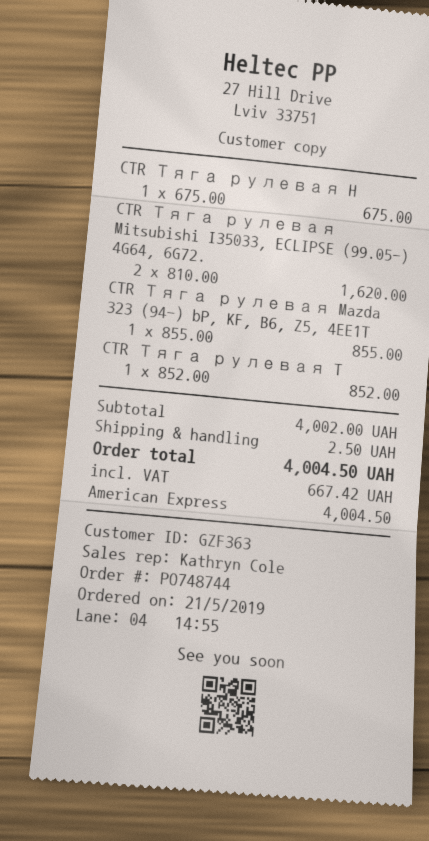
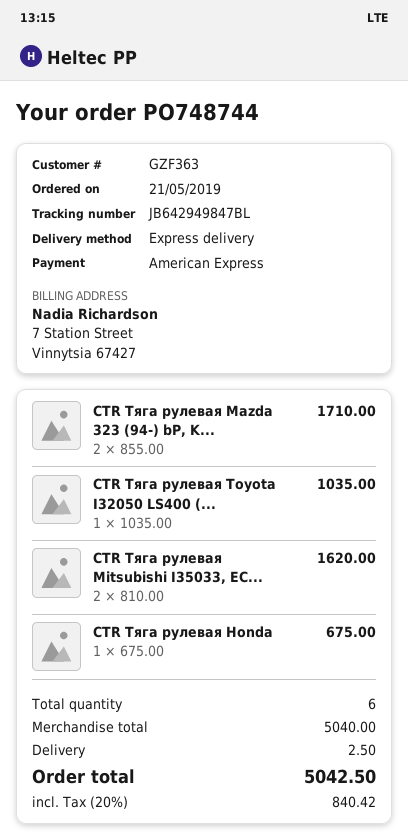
CTR Тяга рулевая Mazda 323 (94-) bP, KF, B6, Z5, 4EE1T: 1 x 855.00 = 855.00 -> 2 x 855.00 = 1710.00
CTR Тяга рулевая T: 1 x 852.00 = 852.00 -> 1 x 1035.00 = 1035.00
subtotal: 4002.00 -> 5040.00
tax: 667.42 -> 840.42
total: 4004.50 -> 5042.50

